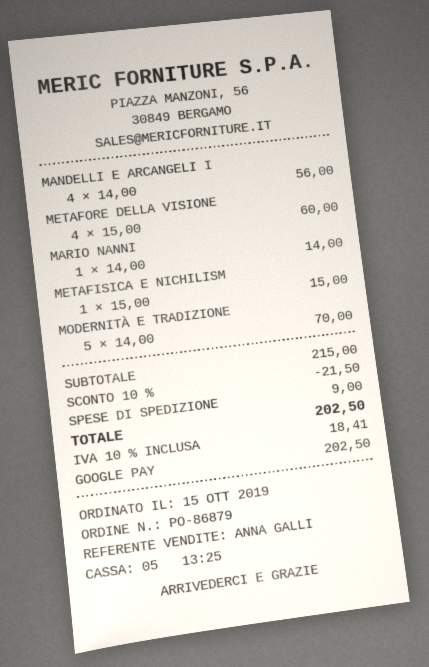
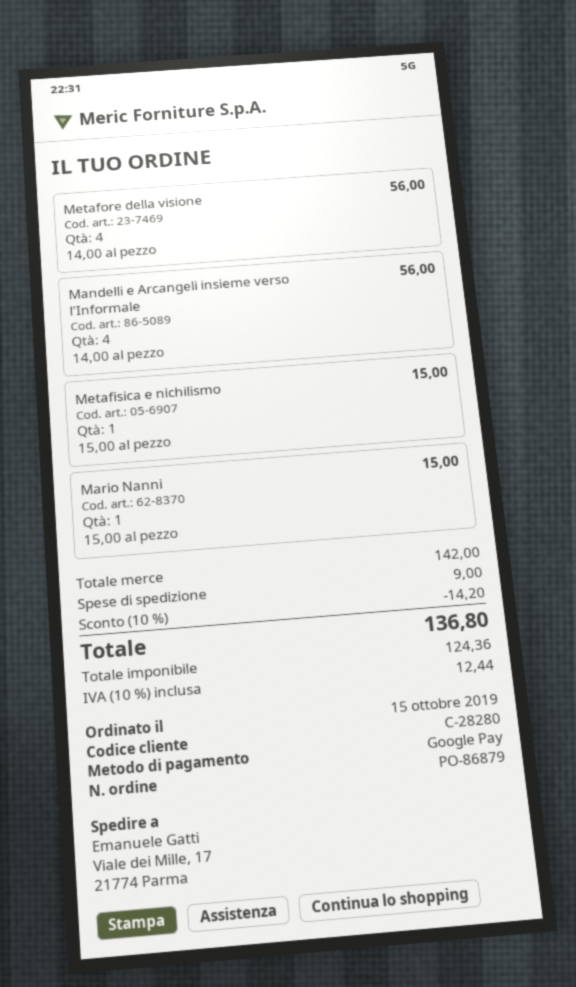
METAFORE DELLA VISIONE: 4 x 15.00 = 60.00 -> 4 x 14.00 = 56.00
MARIO NANNI: 1 x 14.00 = 14.00 -> 1 x 15.00 = 15.00
MODERNITÀ E TRADIZIONE: 5 x 14.00 = 70.00 -> none
subtotal: 215.00 -> 142.00
discount: 10% = 21.50 -> 10% = 14.20
tax: 10% = 18.41 -> 10% = 12.44
total: 202.50 -> 136.80

